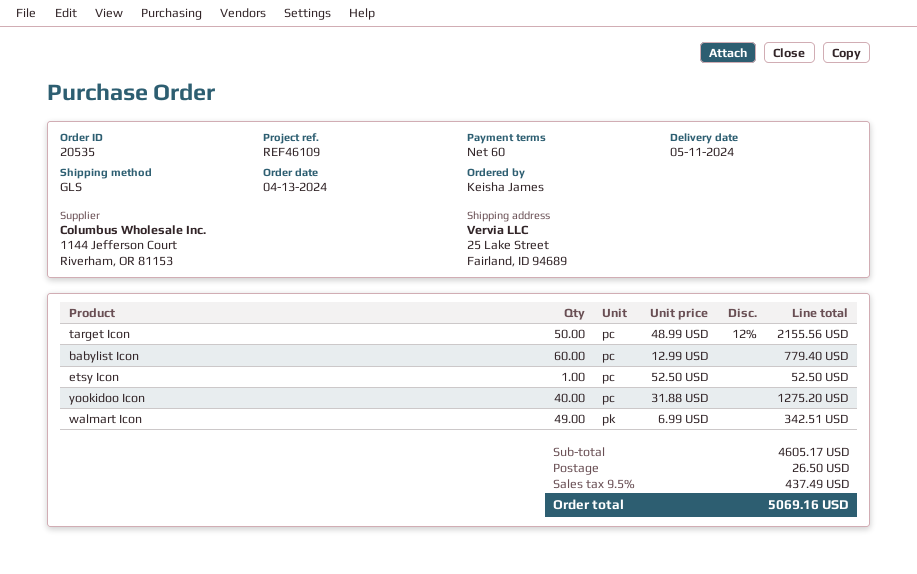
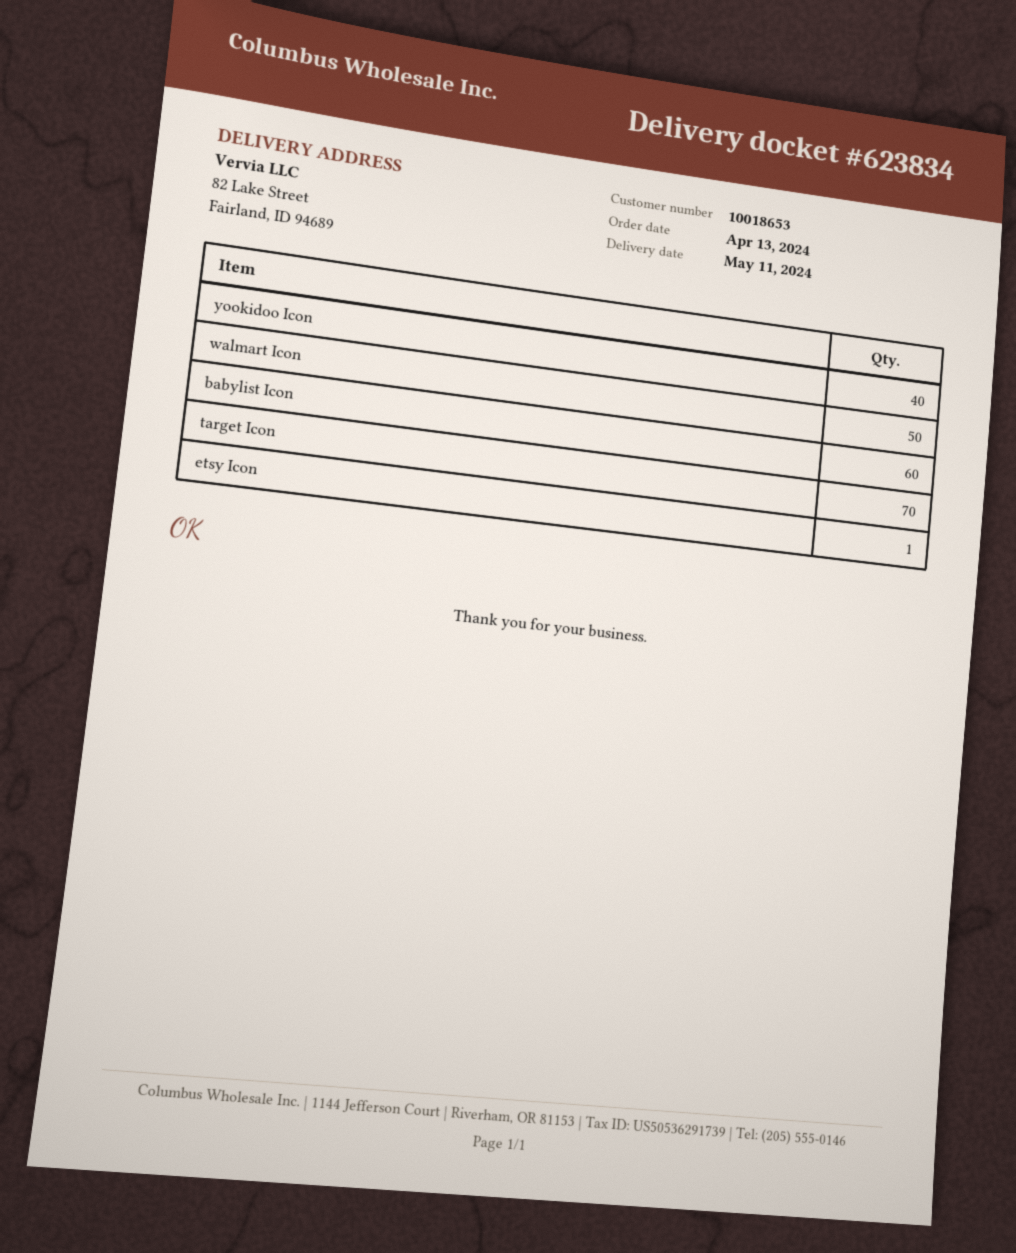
ship to: 25 Lake Street, Fairland, ID 94689 -> 82 Lake Street, Fairland, ID 94689
target Icon: 50 -> 70
walmart Icon: 49 -> 50

